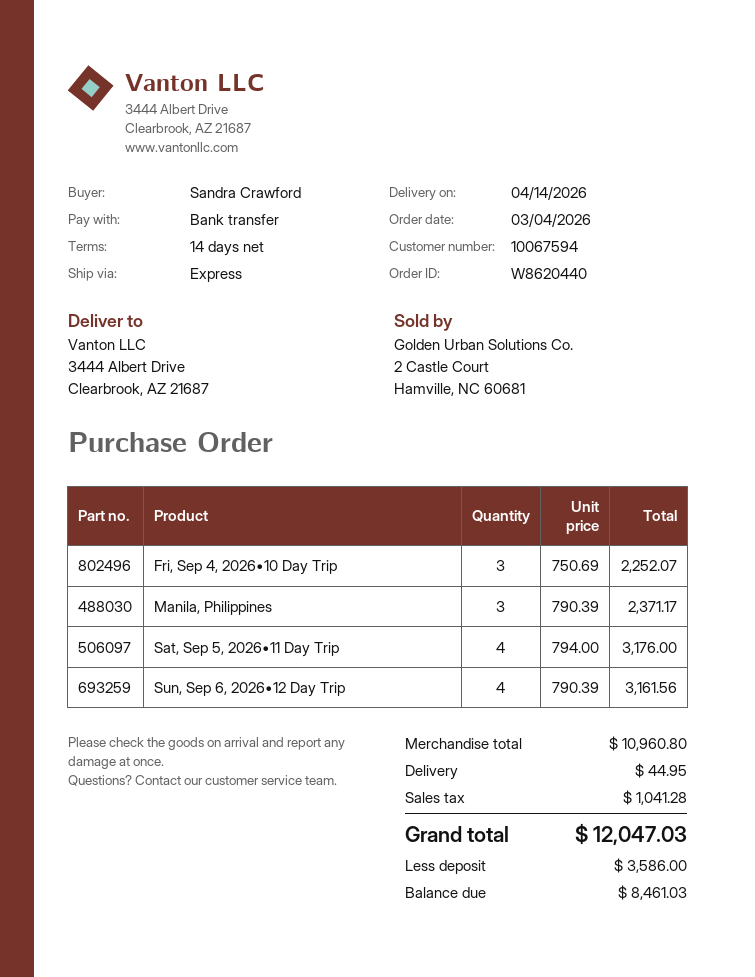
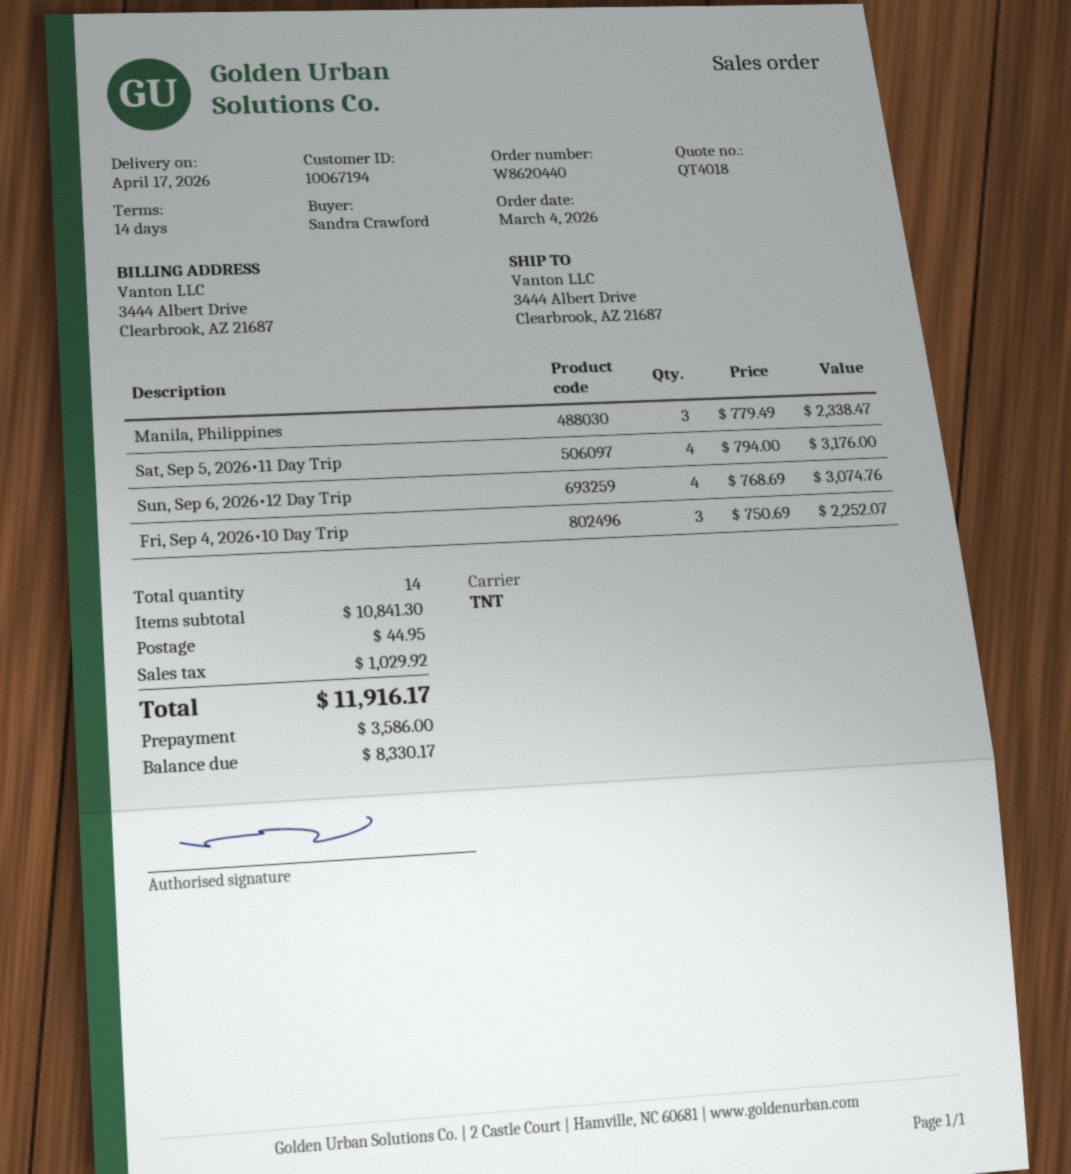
delivery date: 2026-04-14 -> 2026-04-17
customer number: 10067594 -> 10067194
shipping method: express -> TNT
Manila, Philippines: 3 x 790.39 = 2371.17 -> 3 x 779.49 = 2338.47
Sun, Sep 6, 2026•12 Day Trip: 4 x 790.39 = 3161.56 -> 4 x 768.69 = 3074.76
subtotal: 10960.80 -> 10841.30
tax: 1041.28 -> 1029.92
total: 12047.03 -> 11916.17
balance: 8461.03 -> 8330.17

